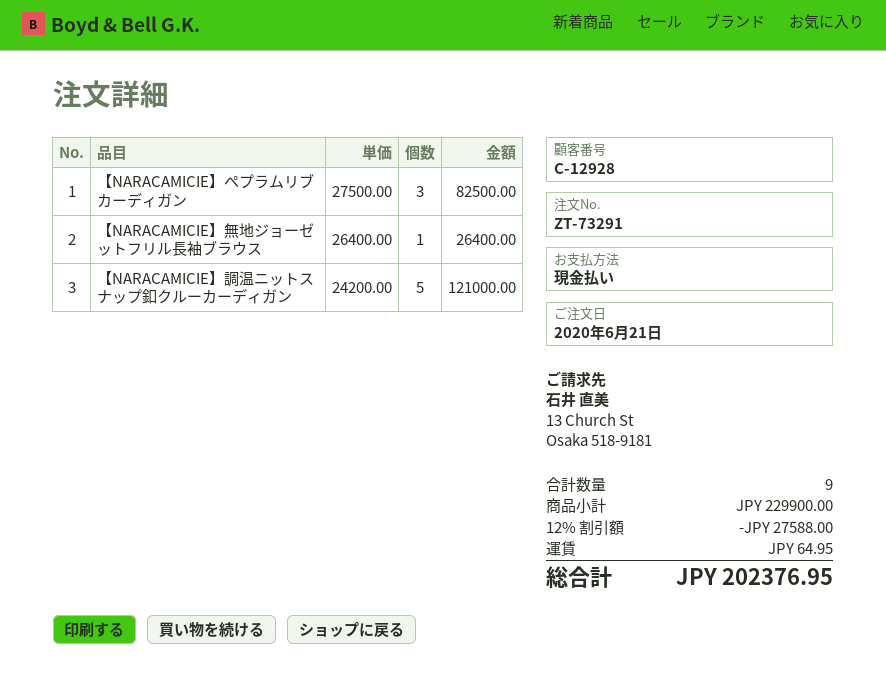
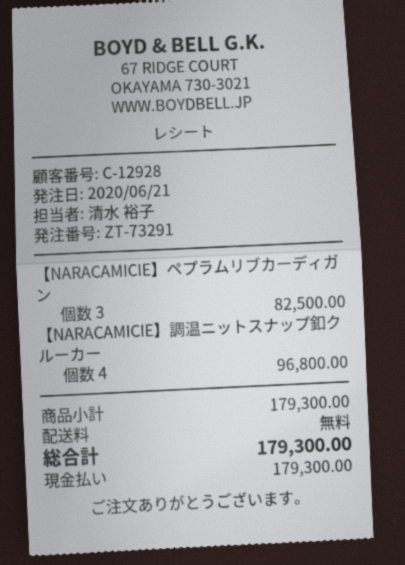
【NARACAMICIE】無地ジョーゼットフリル長袖ブラウス: 1 for 26400.00 -> none
【NARACAMICIE】調温ニットスナップ釦クルーカーディガン: 5 for 121000.00 -> 4 for 96800.00
subtotal: 229900.00 -> 179300.00
discount: 12% = 27588.00 -> none
shipping: 64.95 -> 0.00
total: 202376.95 -> 179300.00

